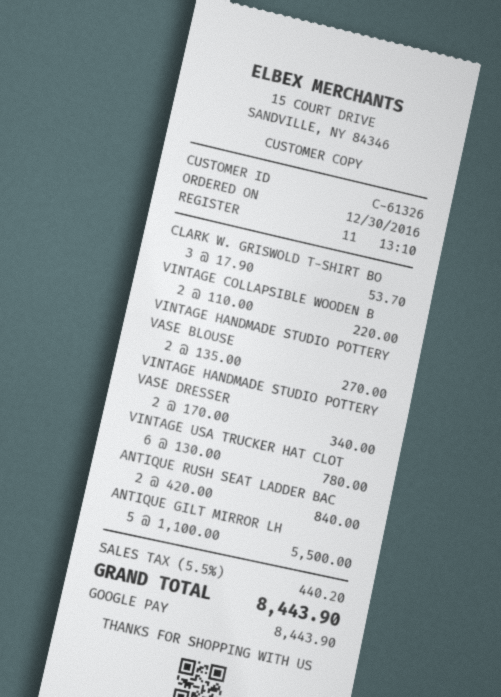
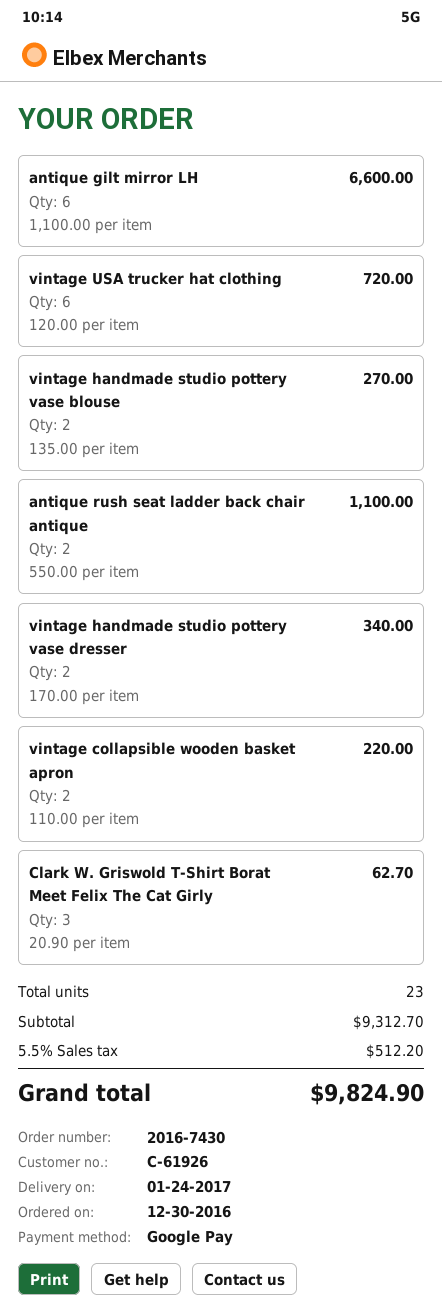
customer number: C-61326 -> C-61926
CLARK W. GRISWOLD T-SHIRT BO: 3 x 17.90 = 53.70 -> 3 x 20.90 = 62.70
VINTAGE USA TRUCKER HAT CLOT: 6 x 130.00 = 780.00 -> 6 x 120.00 = 720.00
ANTIQUE RUSH SEAT LADDER BAC: 2 x 420.00 = 840.00 -> 2 x 550.00 = 1100.00
ANTIQUE GILT MIRROR LH: 5 x 1100.00 = 5500.00 -> 6 x 1100.00 = 6600.00
tax: 5.5% = 440.20 -> 5.5% = 512.20
total: 8443.90 -> 9824.90

